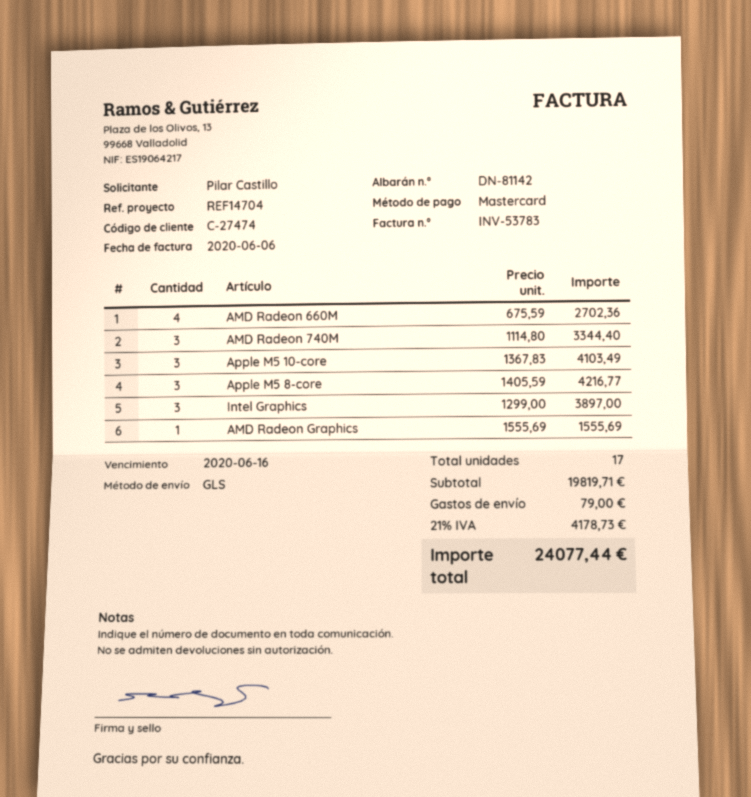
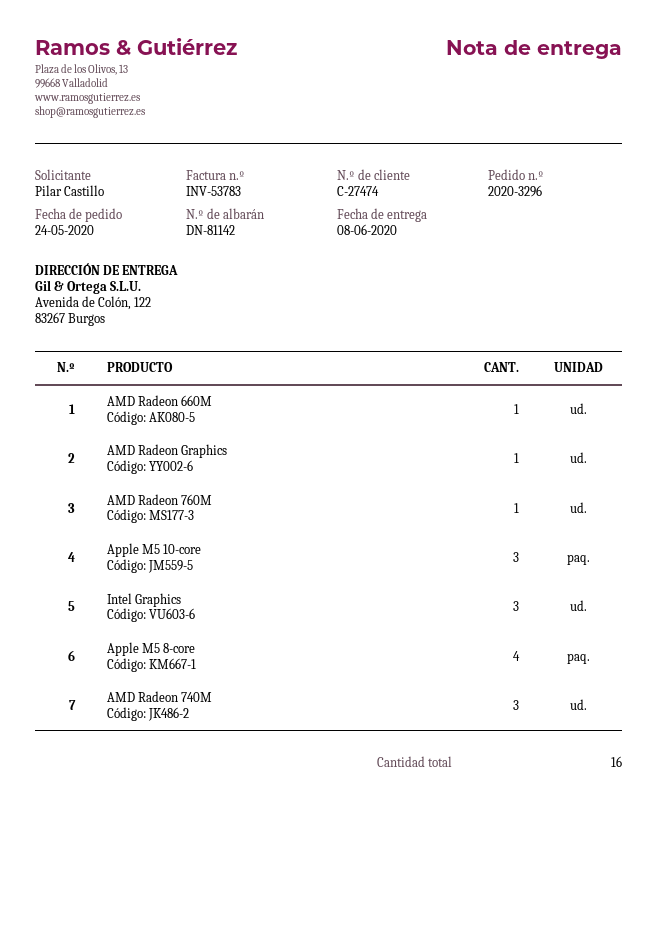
AMD Radeon 660M: 4 -> 1
Apple M5 8-core: 3 -> 4
AMD Radeon 760M: none -> 1
total quantity: 17 -> 16

